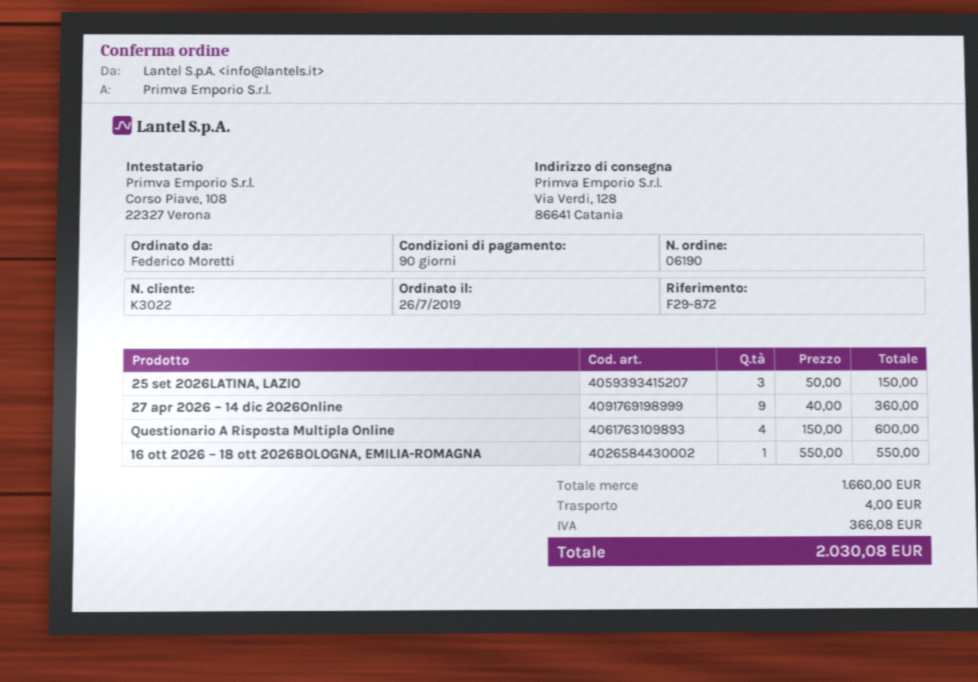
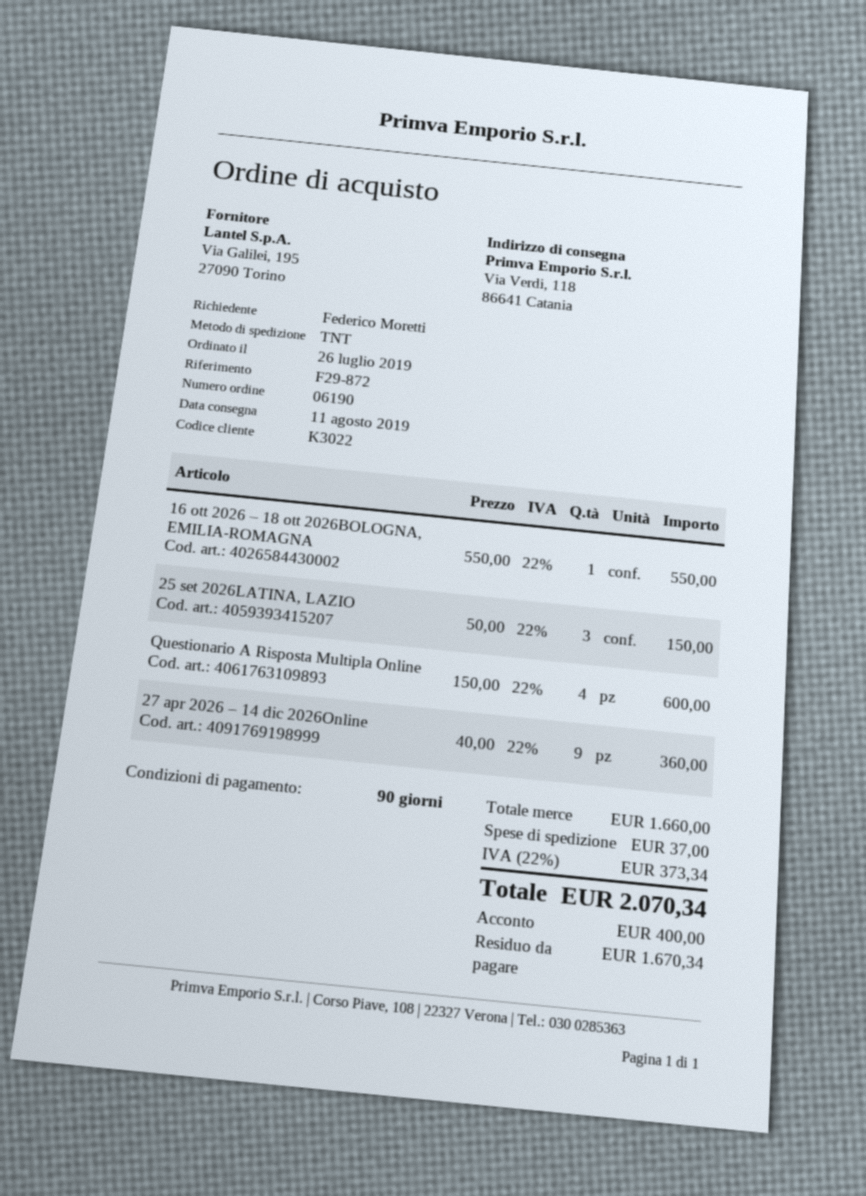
ship to: Via Verdi, 128, 86641 Catania -> Via Verdi, 118, 86641 Catania
shipping: 4.00 -> 37.00
tax: 366.08 -> 373.34
total: 2030.08 -> 2070.34

